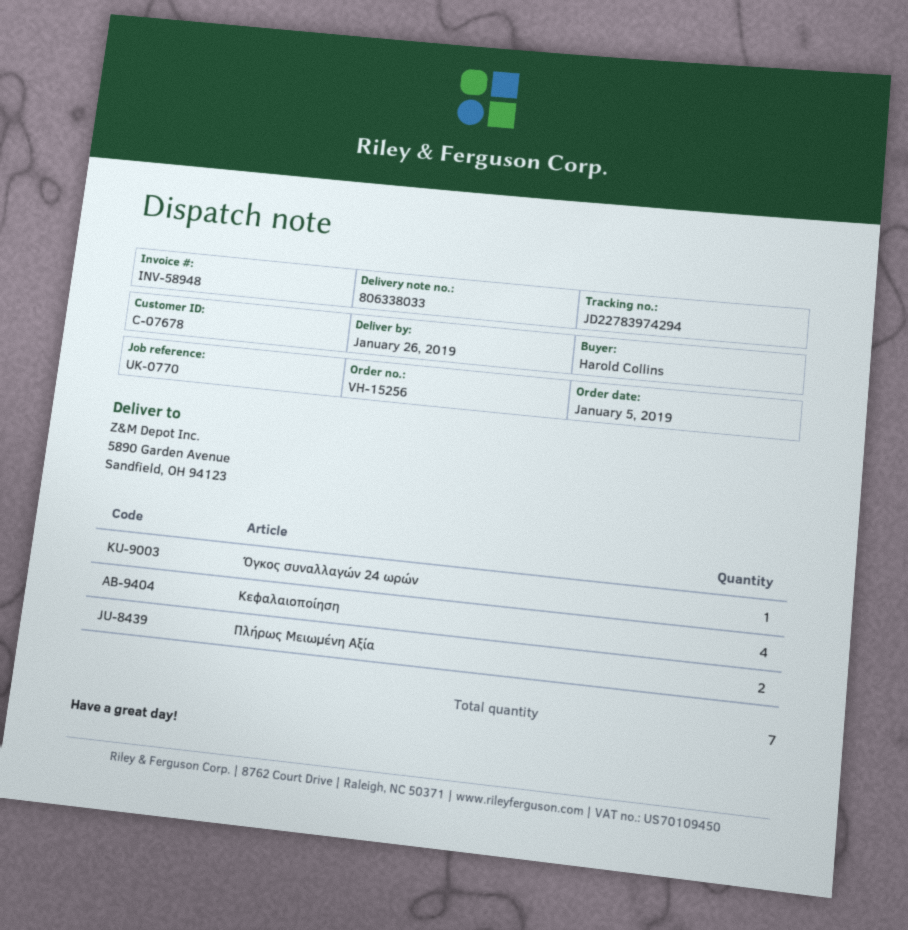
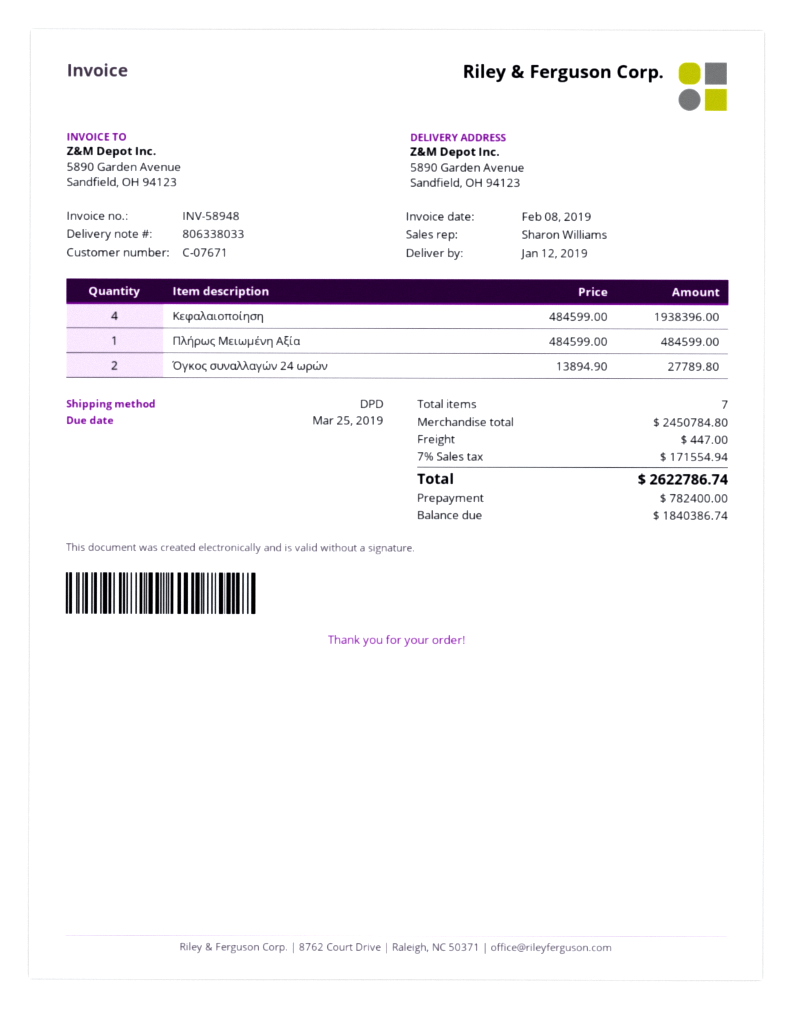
delivery date: 2019-01-26 -> 2019-01-12
customer number: C-07678 -> C-07671
Όγκος συναλλαγών 24 ωρών: 1 -> 2
Πλήρως Μειωμένη Αξία: 2 -> 1

